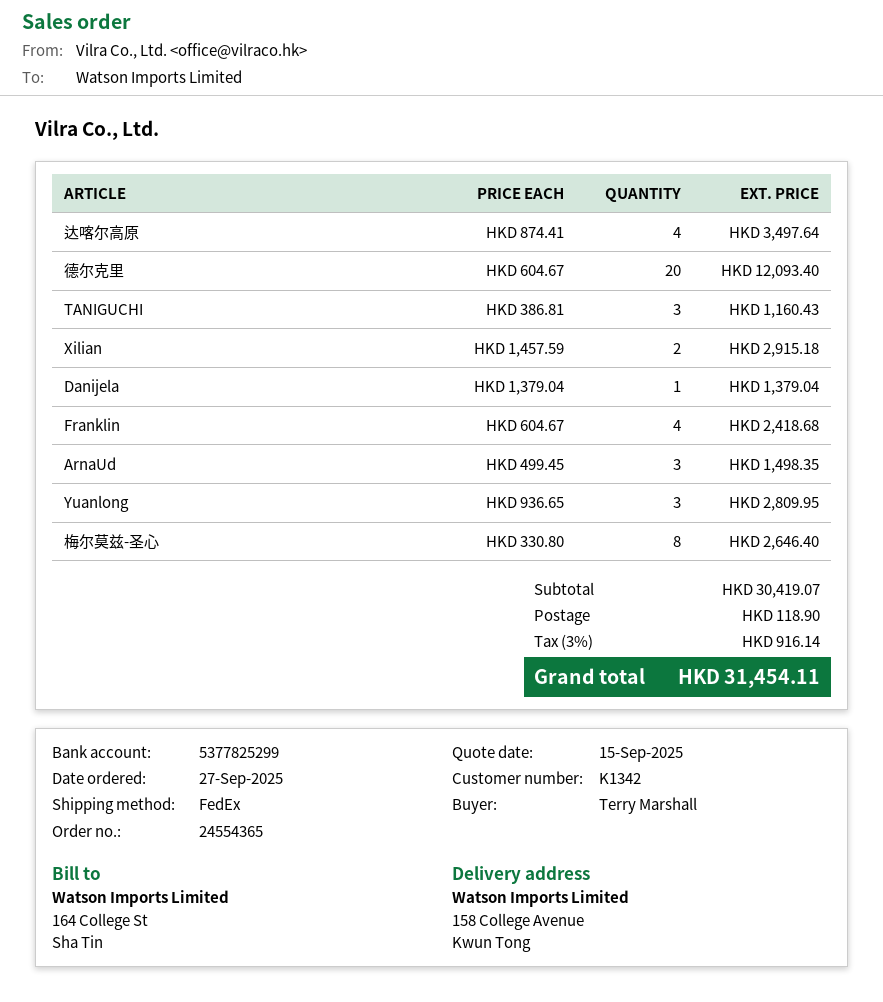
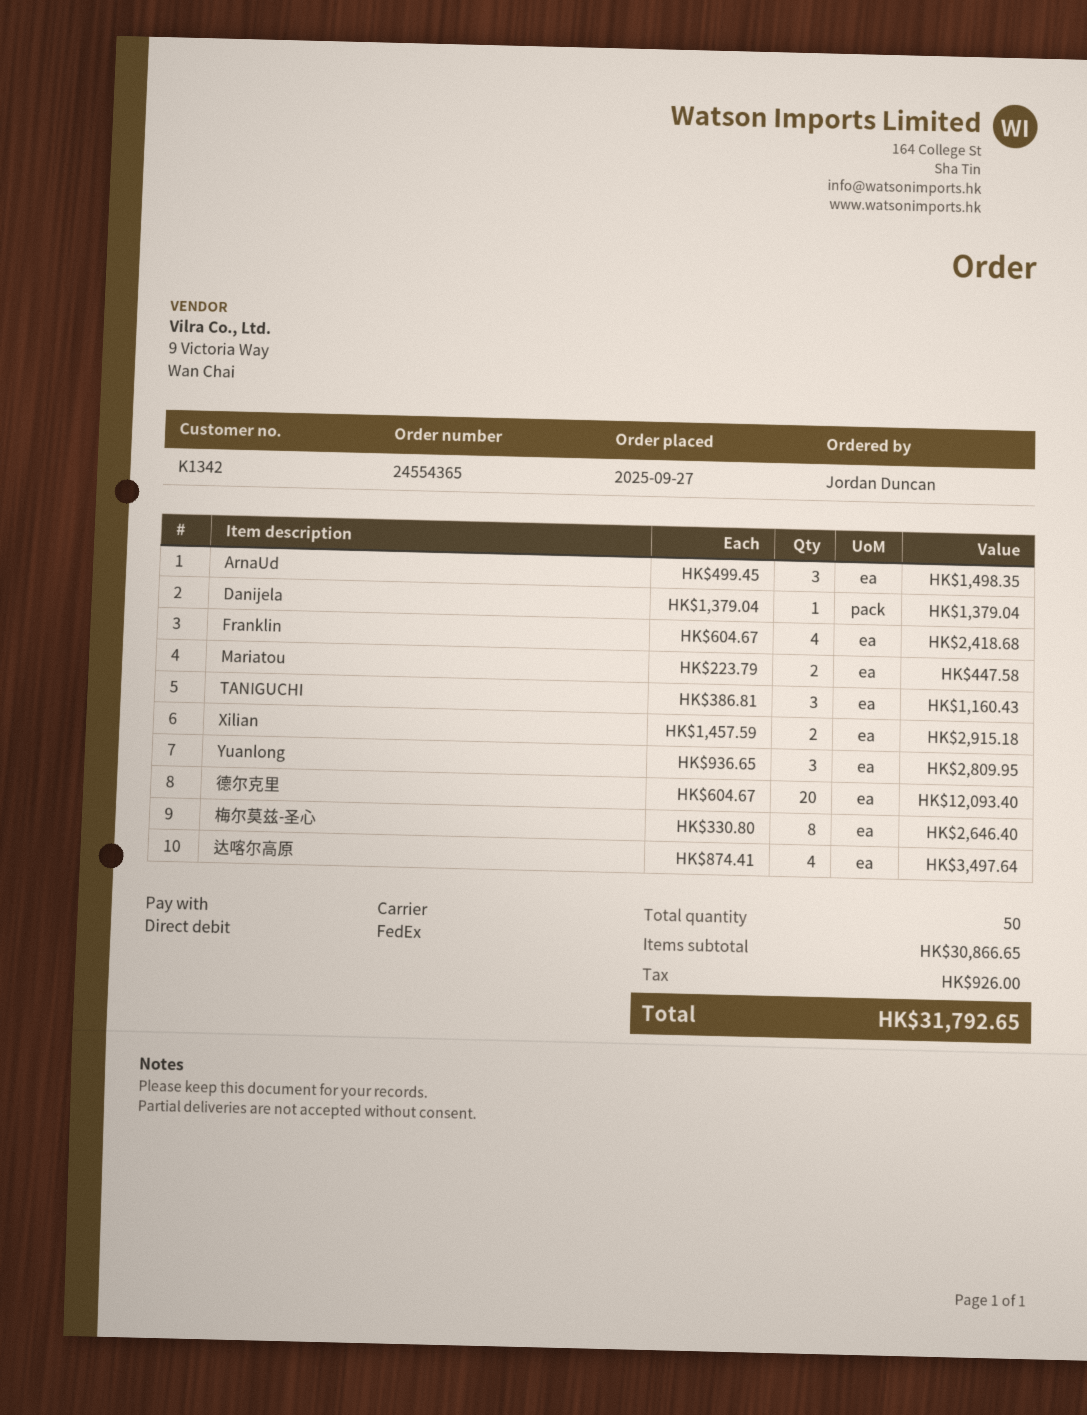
ordered by: Terry Marshall -> Jordan Duncan
Mariatou: none -> 2 x 223.79 = 447.58
subtotal: 30419.07 -> 30866.65
shipping: 118.90 -> none
tax: 916.14 -> 926.00
total: 31454.11 -> 31792.65

